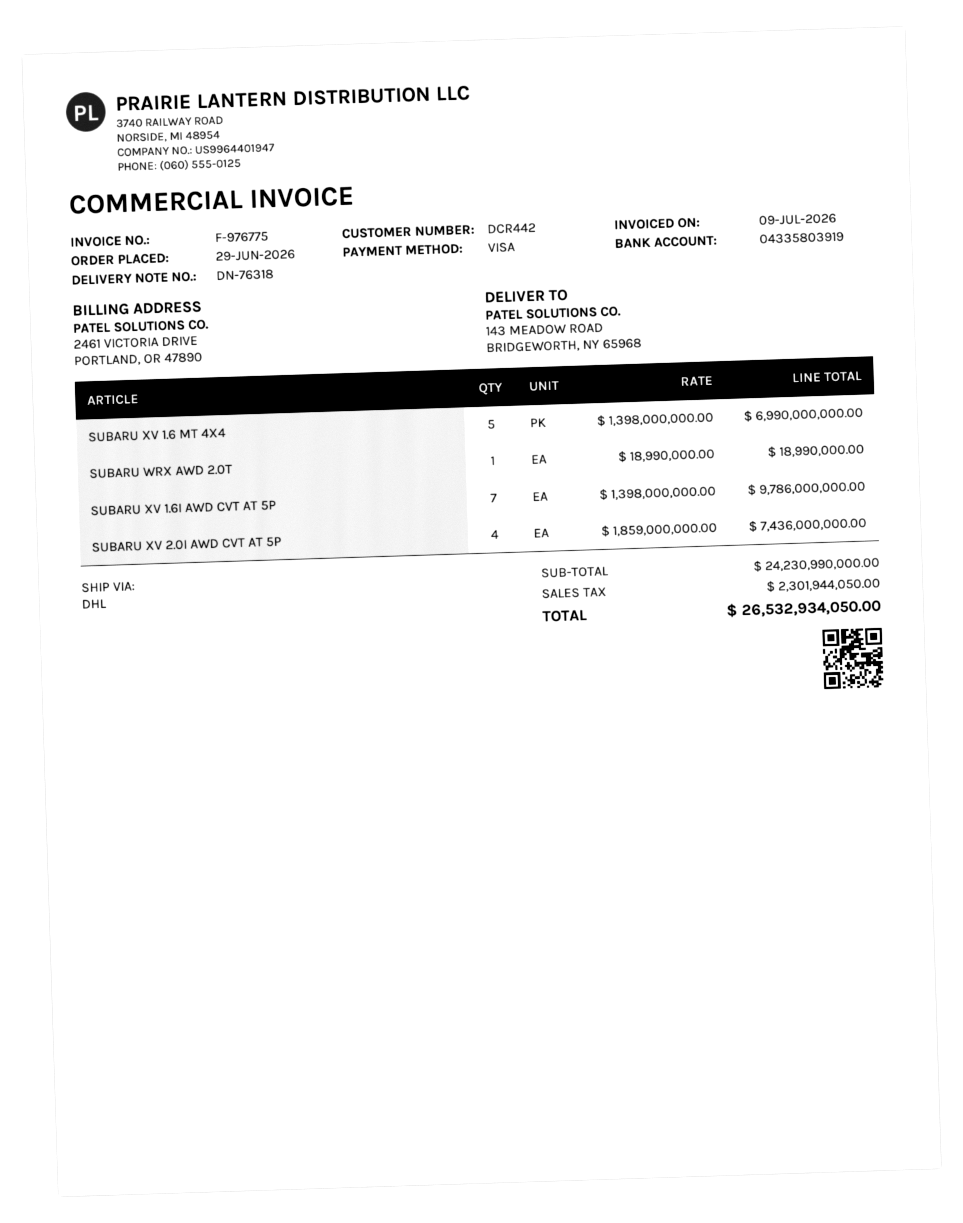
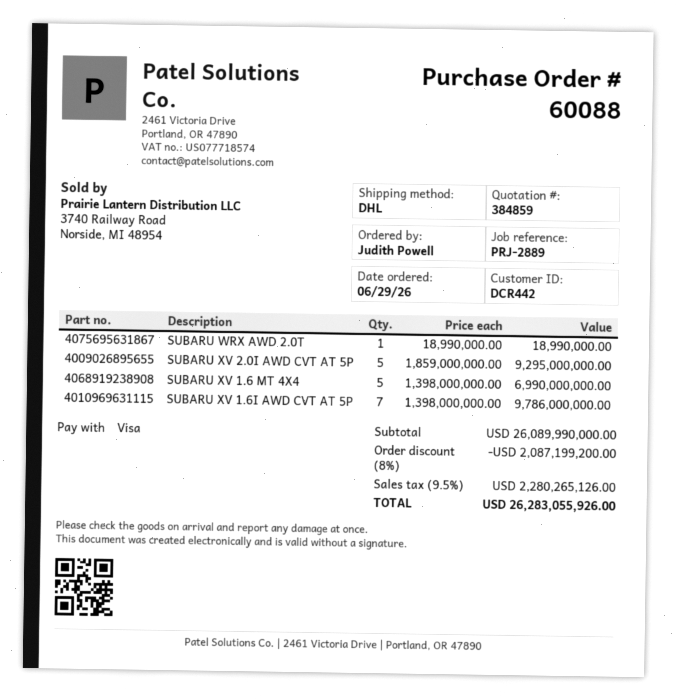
SUBARU XV 2.0I AWD CVT AT 5P: 4 x 1859000000.00 = 7436000000.00 -> 5 x 1859000000.00 = 9295000000.00
subtotal: 24230990000.00 -> 26089990000.00
discount: none -> 8% = 2087199200.00
tax: 2301944050.00 -> 2280265126.00
total: 26532934050.00 -> 26283055926.00

